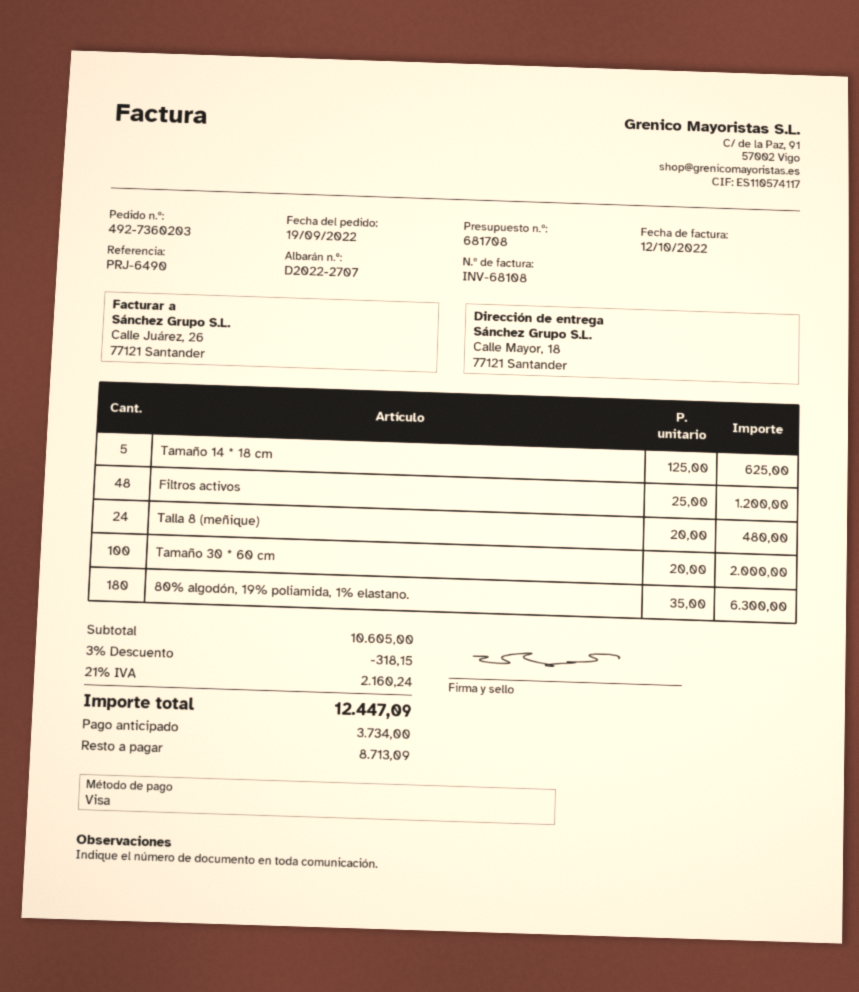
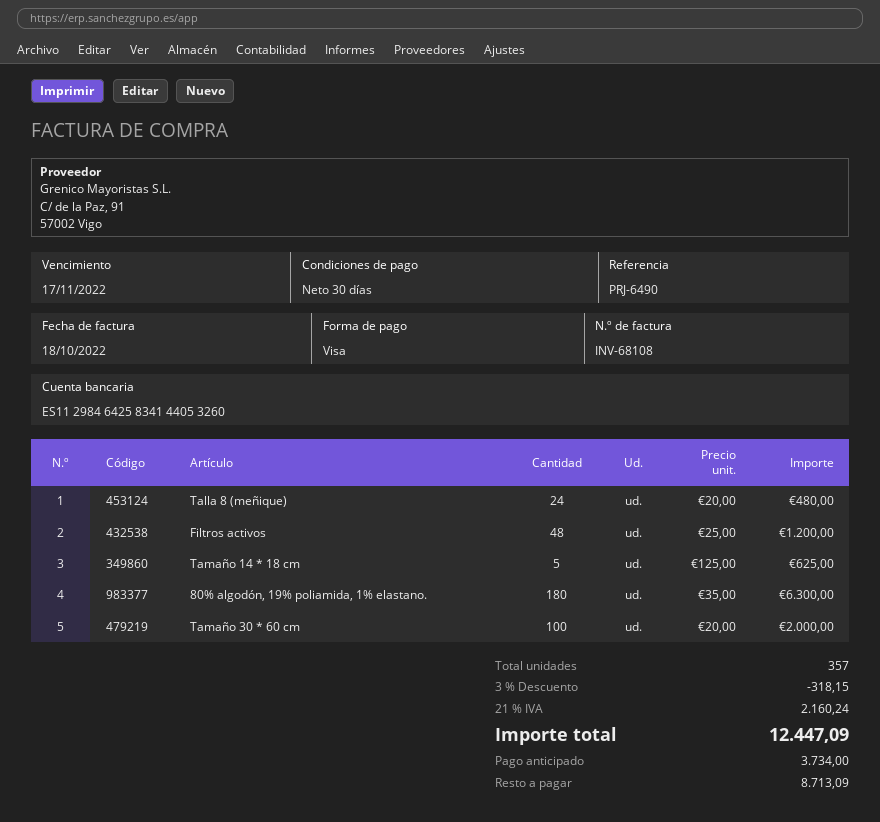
invoice date: 2022-10-12 -> 2022-10-18

